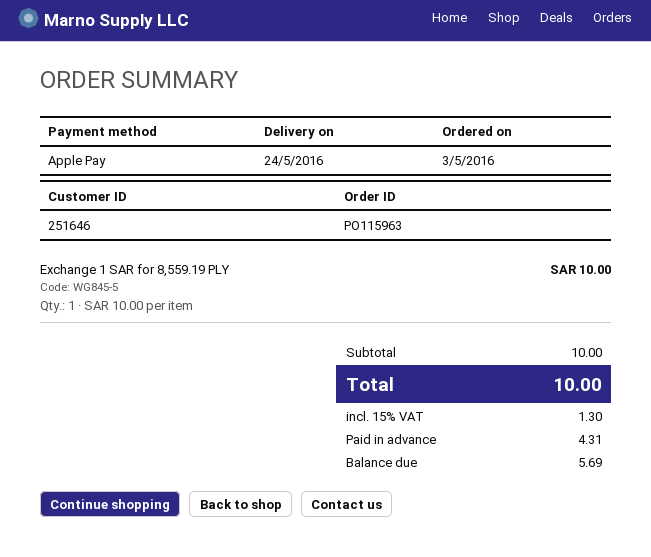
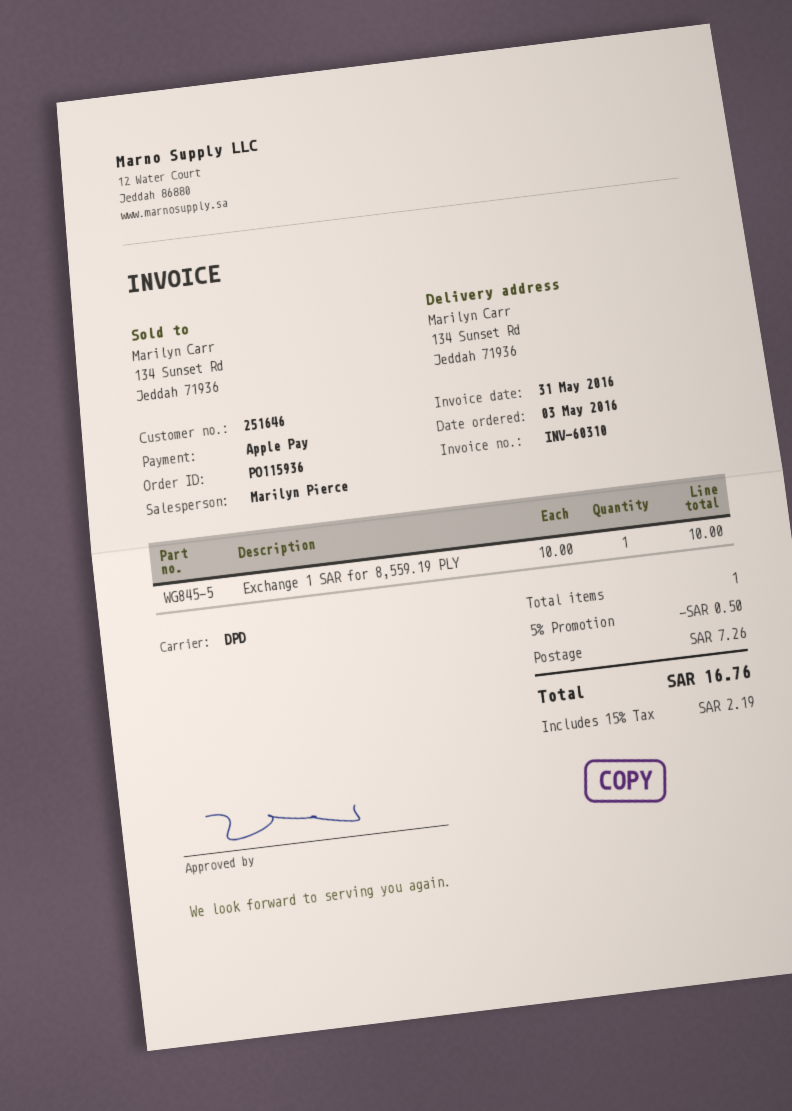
order number: PO115963 -> PO115936
discount: none -> 5% = 0.50
shipping: none -> 7.26
tax: 15% = 1.30 -> 15% = 2.19
total: 10.00 -> 16.76

